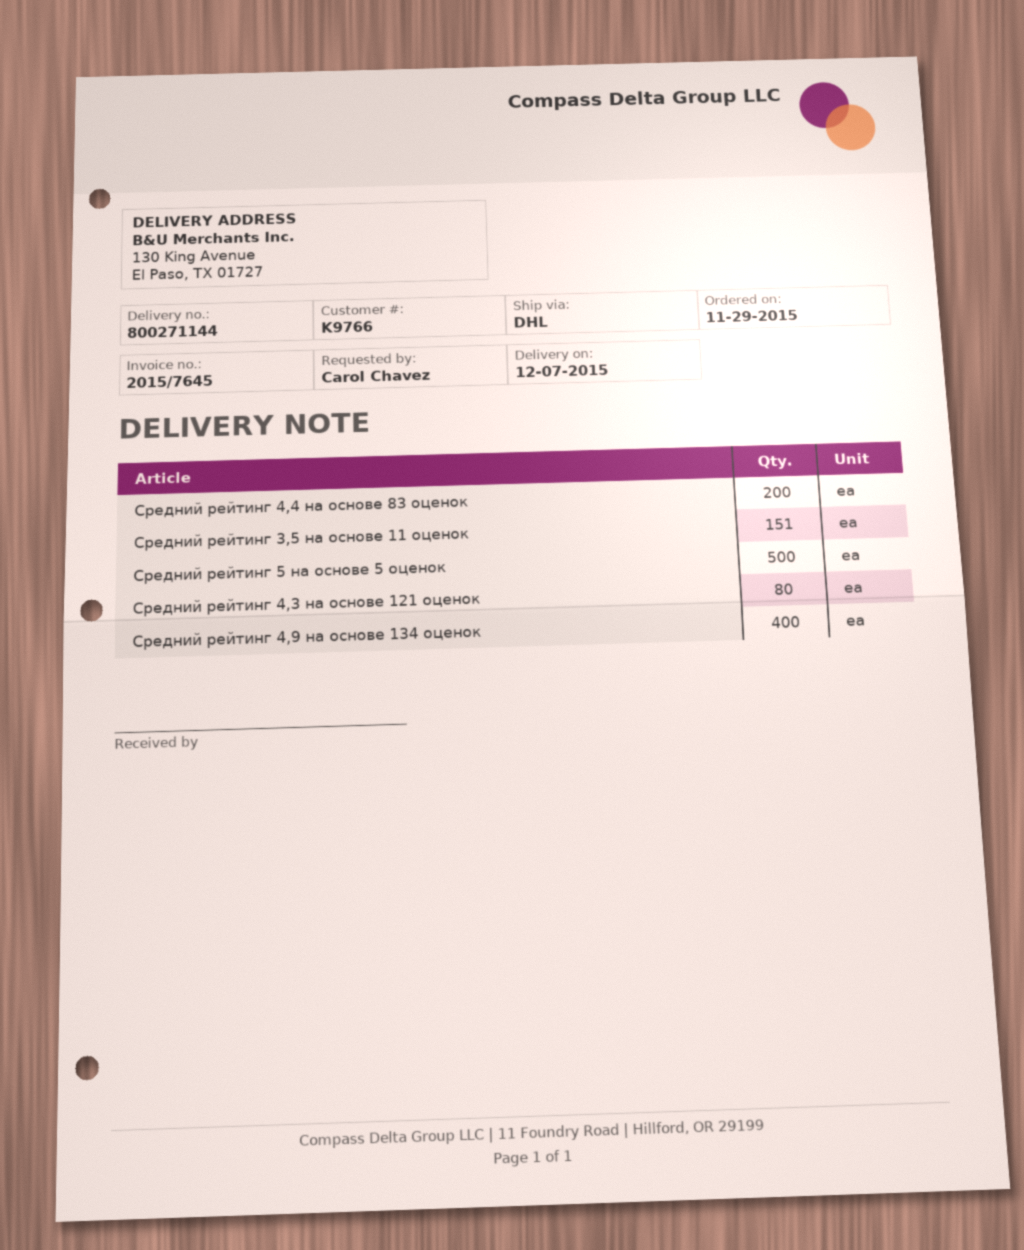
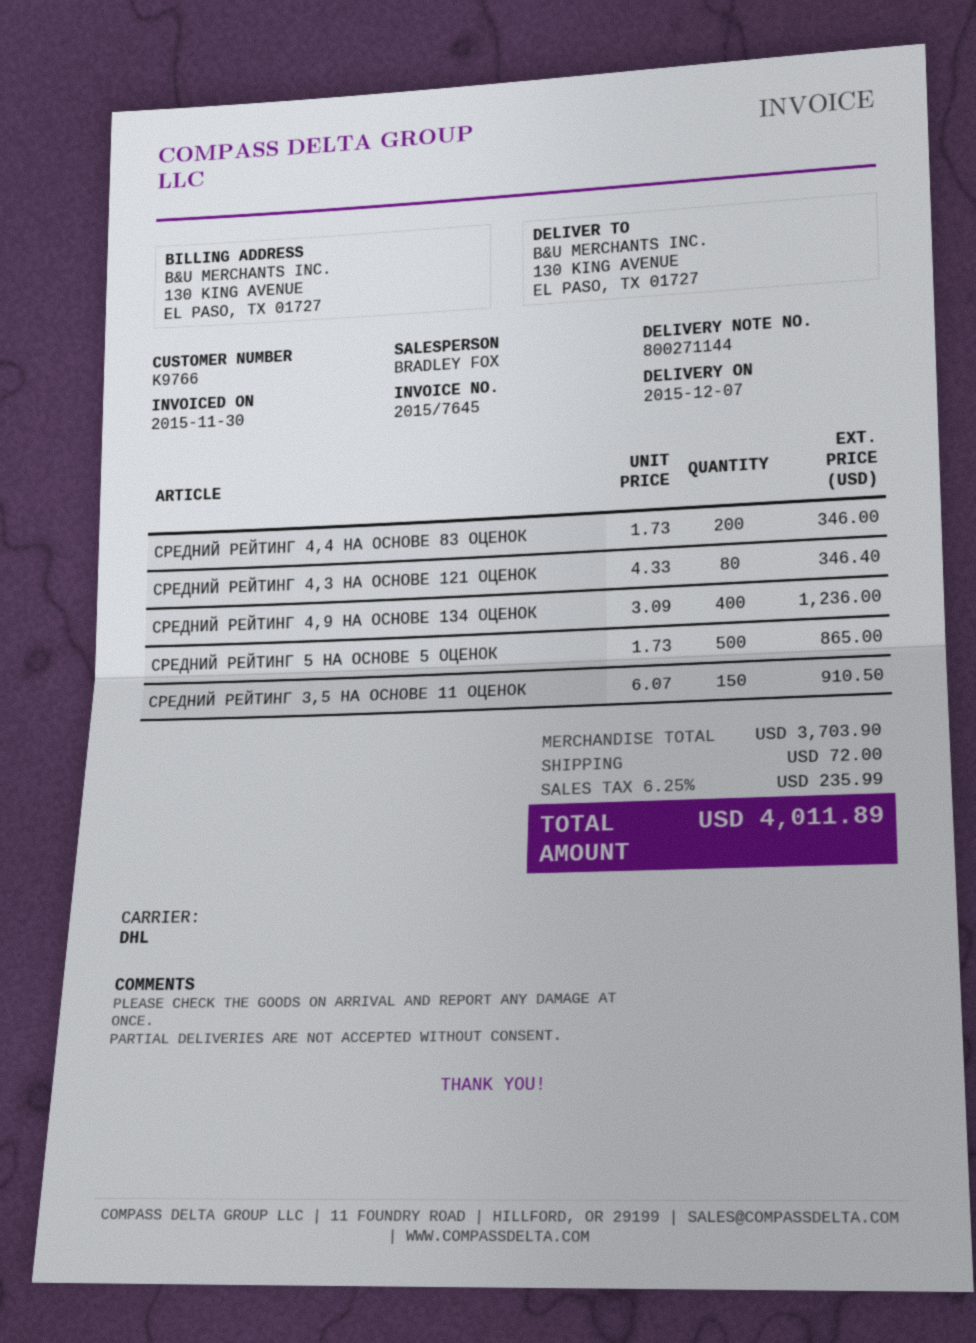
Средний рейтинг 3,5 на основе 11 оценок: 151 -> 150

